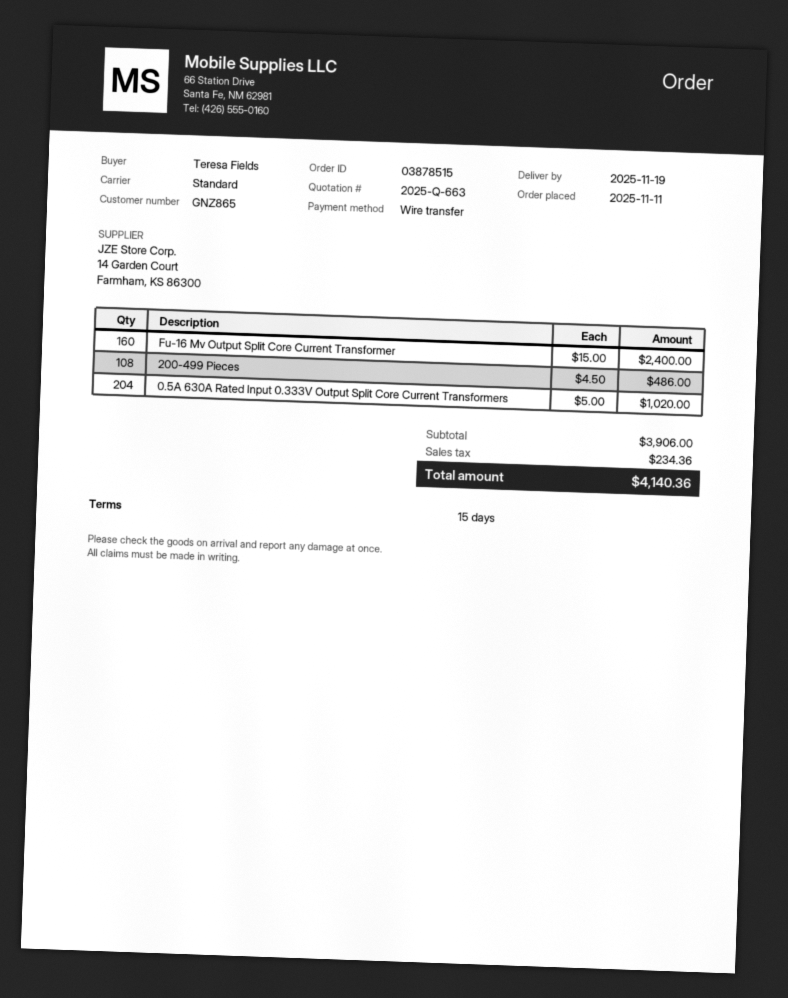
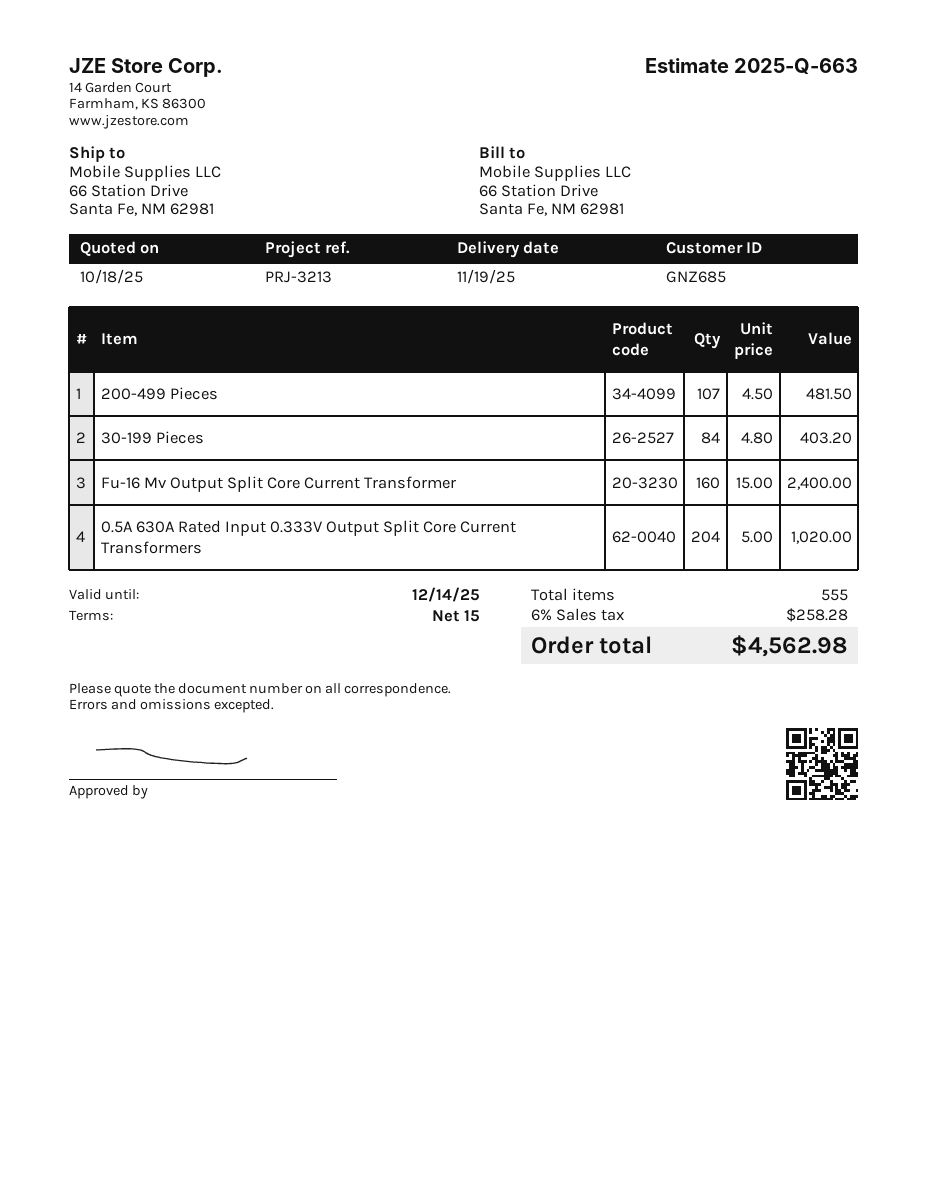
customer number: GNZ865 -> GNZ685
200-499 Pieces: 108 x 4.50 = 486.00 -> 107 x 4.50 = 481.50
30-199 Pieces: none -> 84 x 4.80 = 403.20
tax: 234.36 -> 258.28
total: 4140.36 -> 4562.98

